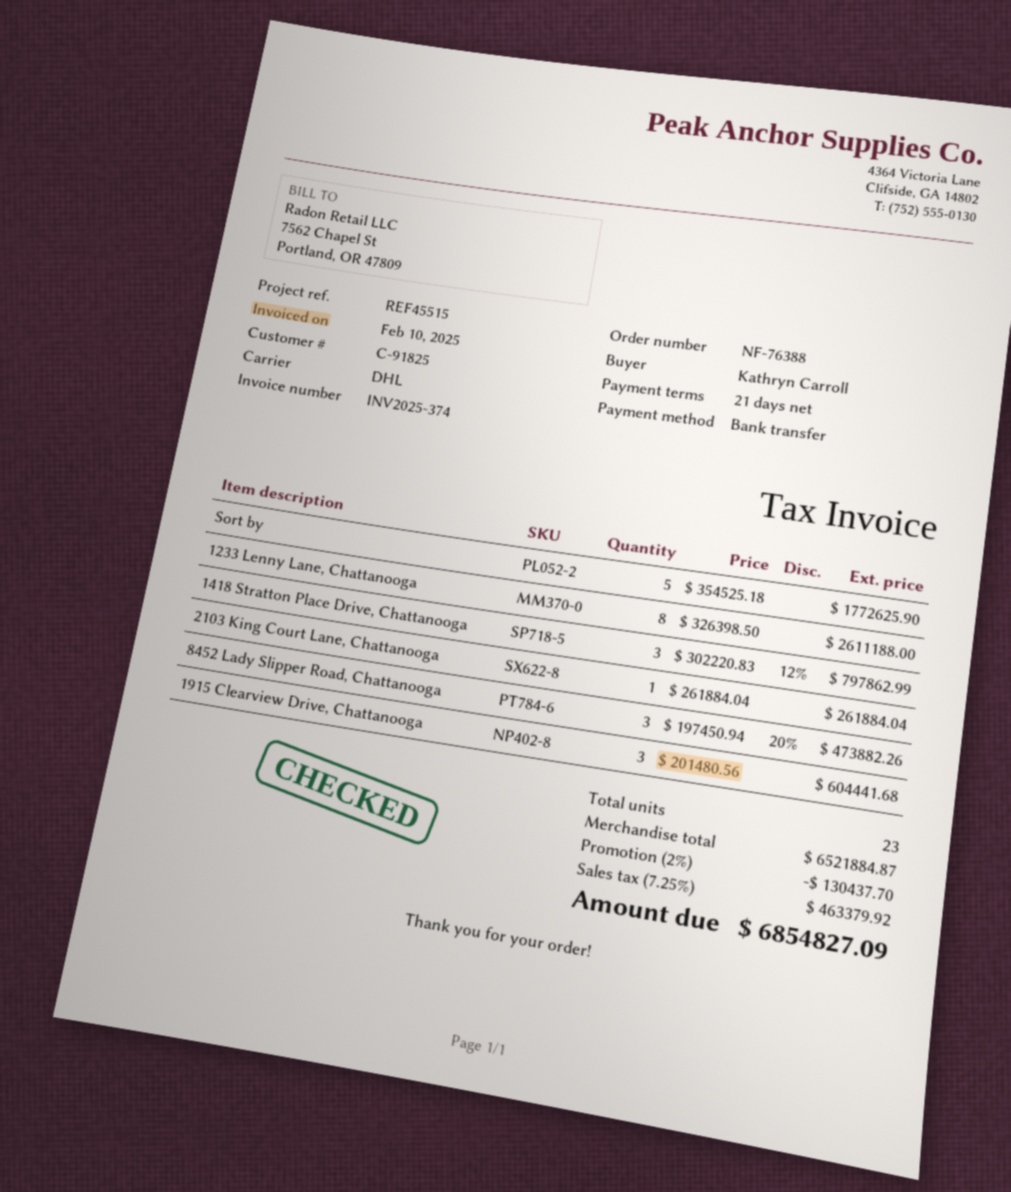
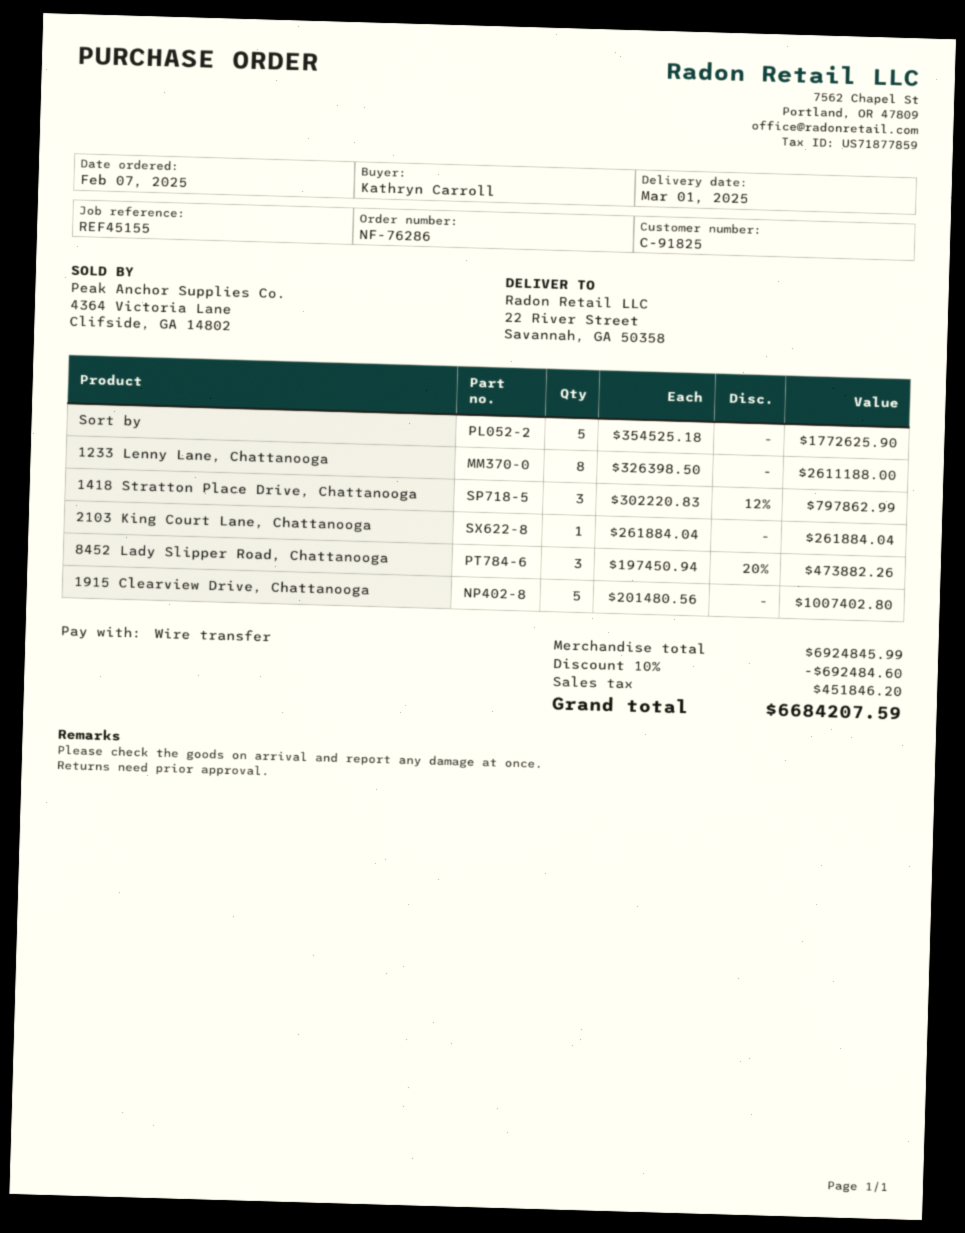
order number: NF-76388 -> NF-76286
reference: REF45515 -> REF45155
1915 Clearview Drive, Chattanooga: 3 x 201480.56 = 604441.68 -> 5 x 201480.56 = 1007402.80
subtotal: 6521884.87 -> 6924845.99
discount: 2% = 130437.70 -> 10% = 692484.60
tax: 463379.92 -> 451846.20
total: 6854827.09 -> 6684207.59

